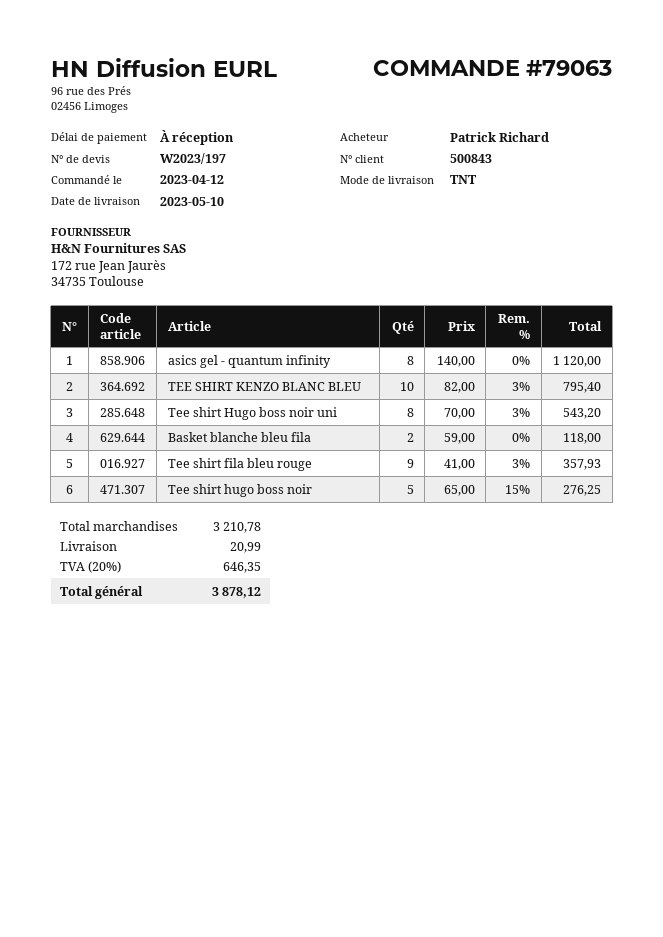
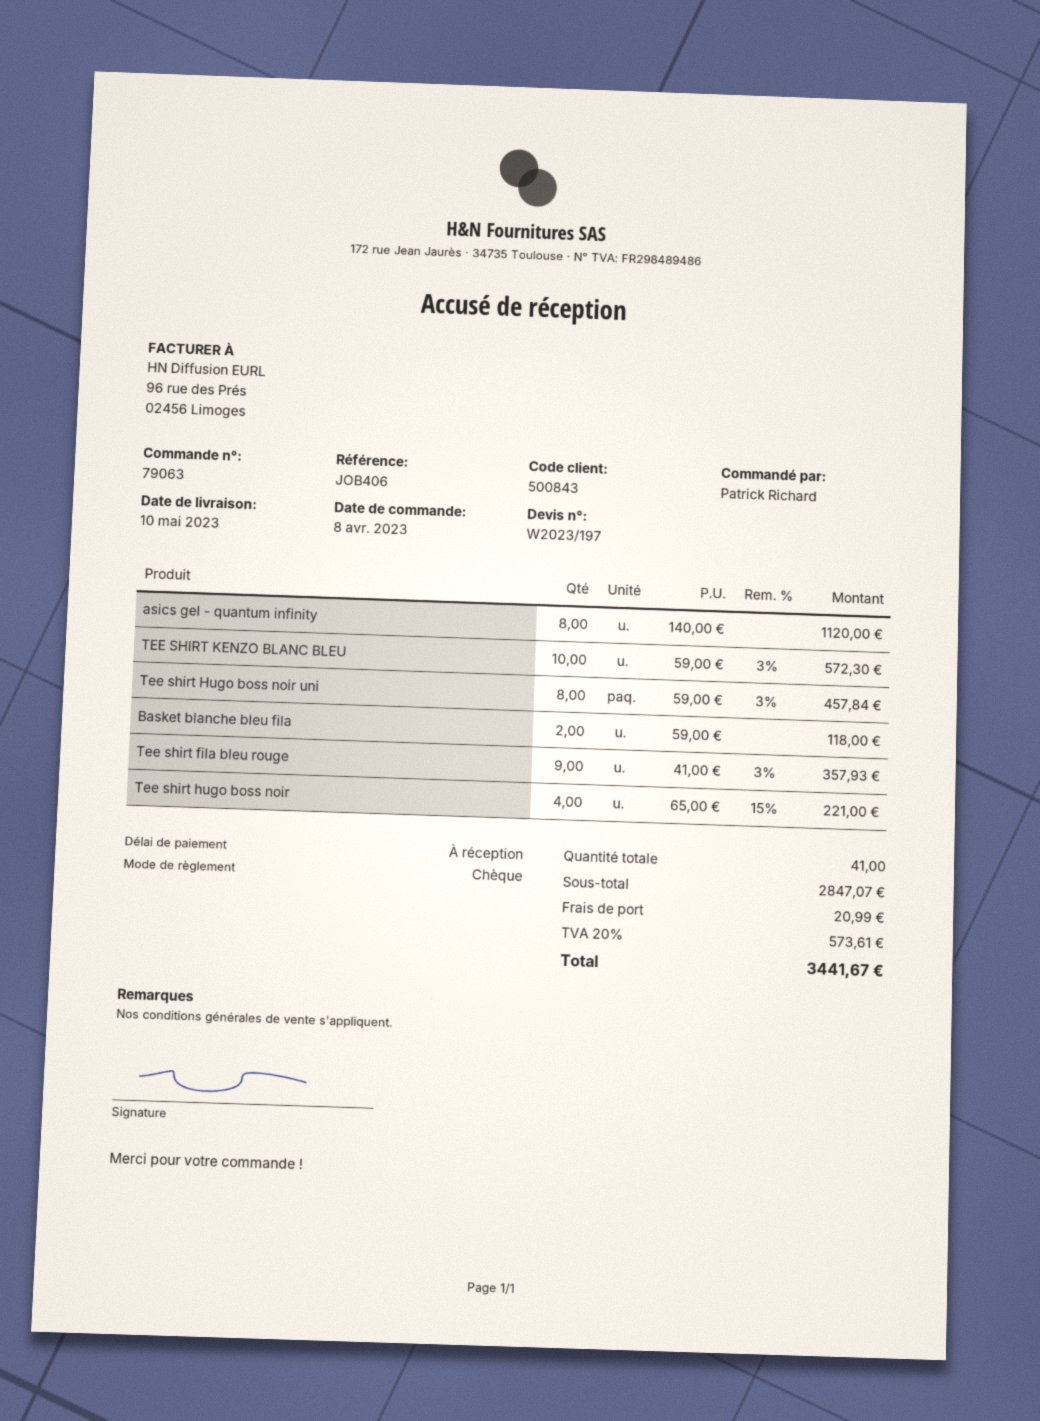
order date: 2023-04-12 -> 2023-04-08
TEE SHIRT KENZO BLANC BLEU: 10 x 82.00 - 3% = 795.40 -> 10 x 59.00 - 3% = 572.30
Tee shirt Hugo boss noir uni: 8 x 70.00 - 3% = 543.20 -> 8 x 59.00 - 3% = 457.84
Tee shirt hugo boss noir: 5 x 65.00 - 15% = 276.25 -> 4 x 65.00 - 15% = 221.00
subtotal: 3210.78 -> 2847.07
tax: 20% = 646.35 -> 20% = 573.61
total: 3878.12 -> 3441.67

